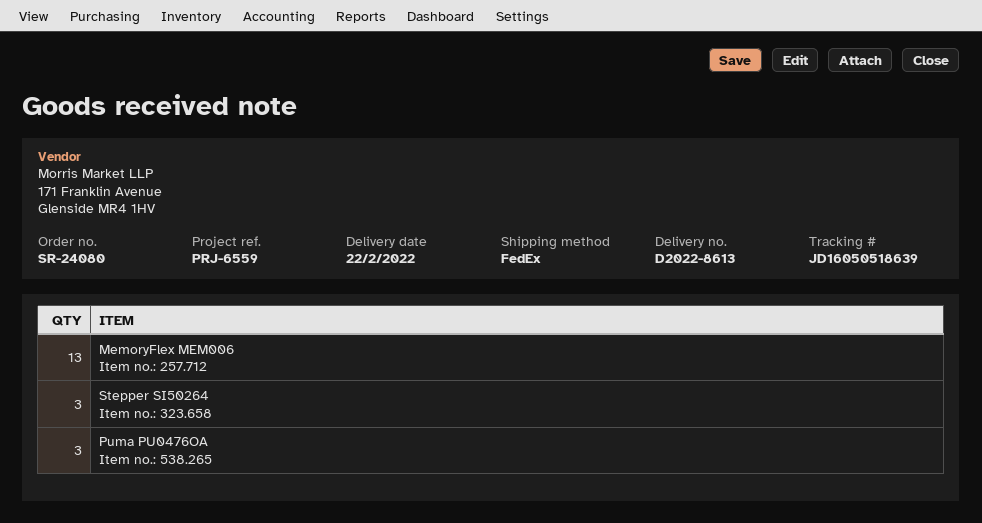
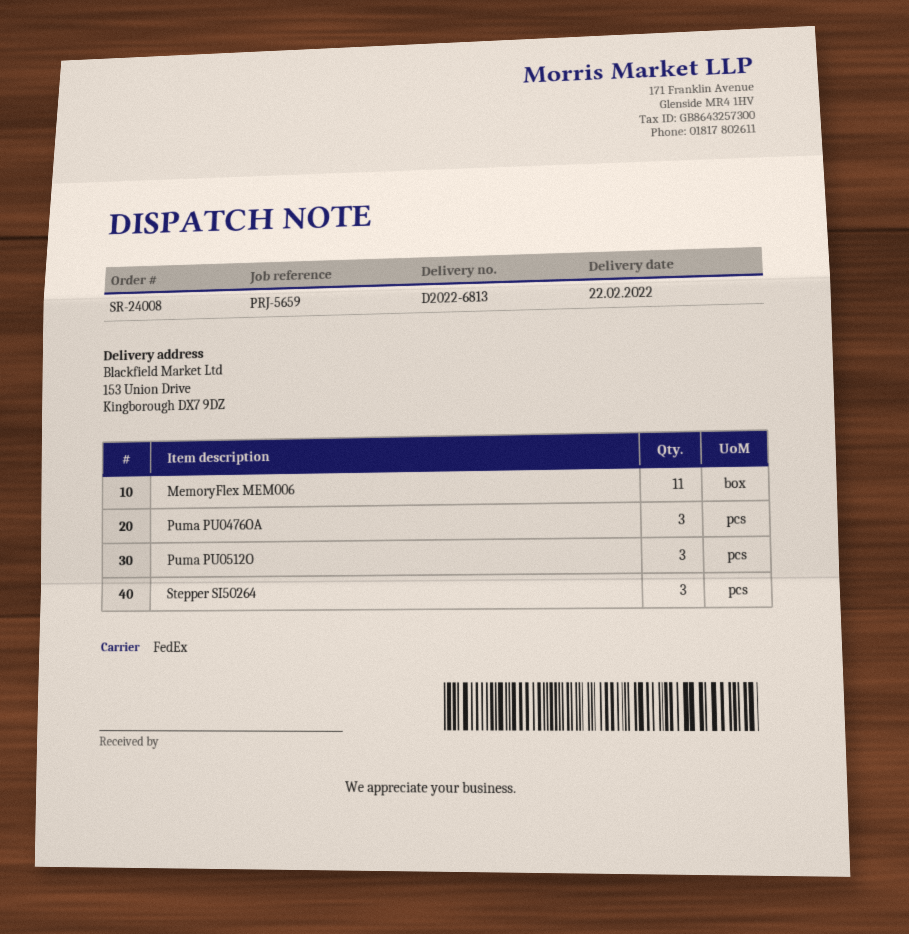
order number: SR-24080 -> SR-24008
delivery note number: D2022-8613 -> D2022-6813
reference: PRJ-6559 -> PRJ-5659
MemoryFlex MEM006: 13 -> 11
Puma PU0512O: none -> 3

